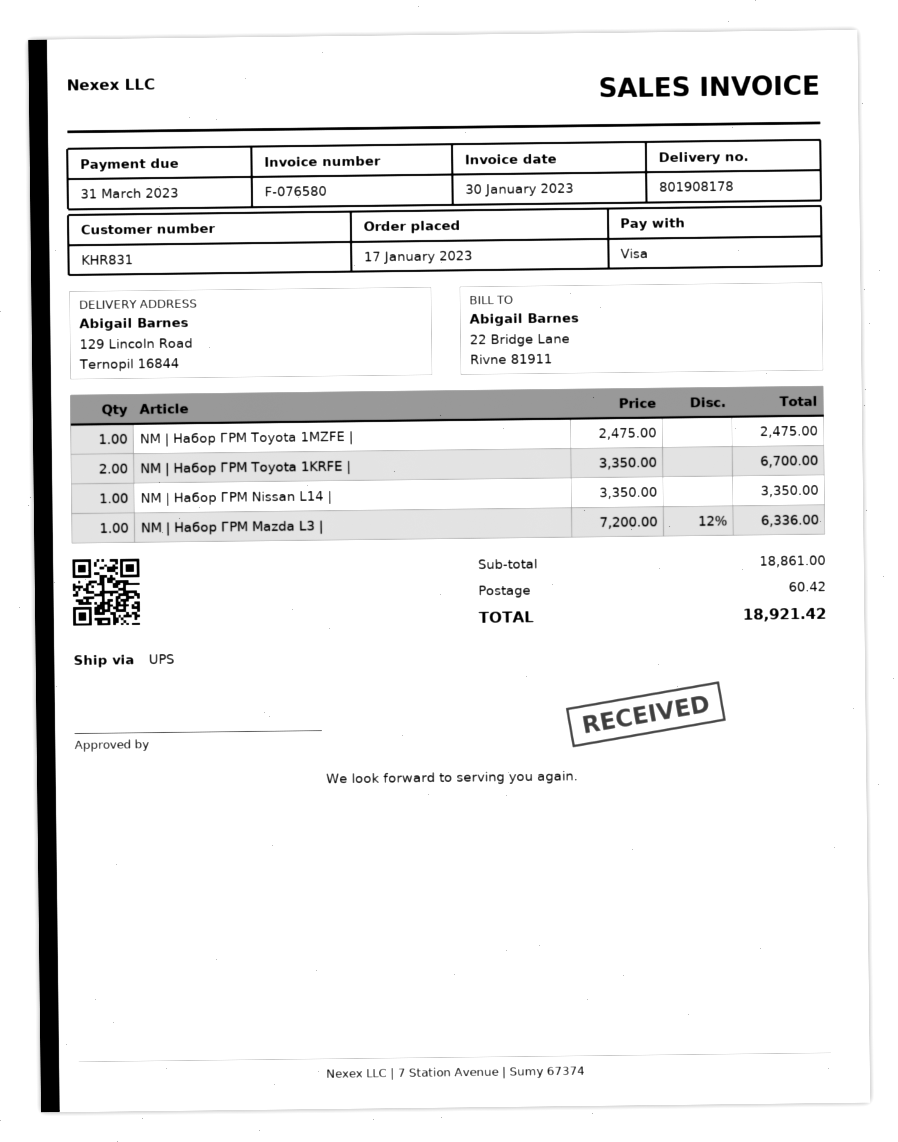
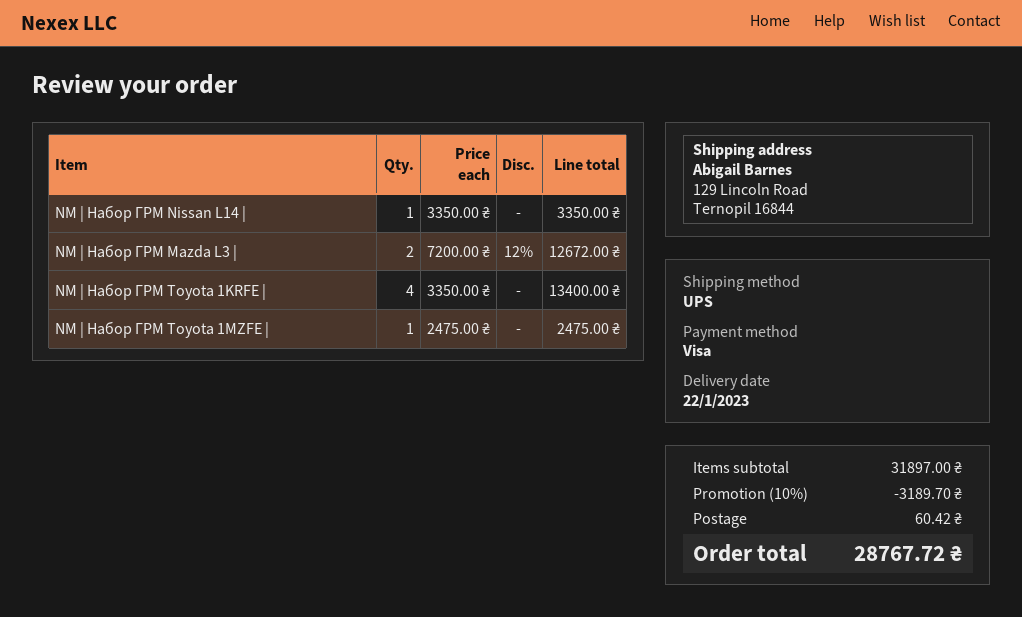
NM | Набор ГРМ Toyota 1KRFE |: 2 x 3350.00 = 6700.00 -> 4 x 3350.00 = 13400.00
NM | Набор ГРМ Mazda L3 |: 1 x 7200.00 - 12% = 6336.00 -> 2 x 7200.00 - 12% = 12672.00
subtotal: 18861.00 -> 31897.00
discount: none -> 10% = 3189.70
total: 18921.42 -> 28767.72

